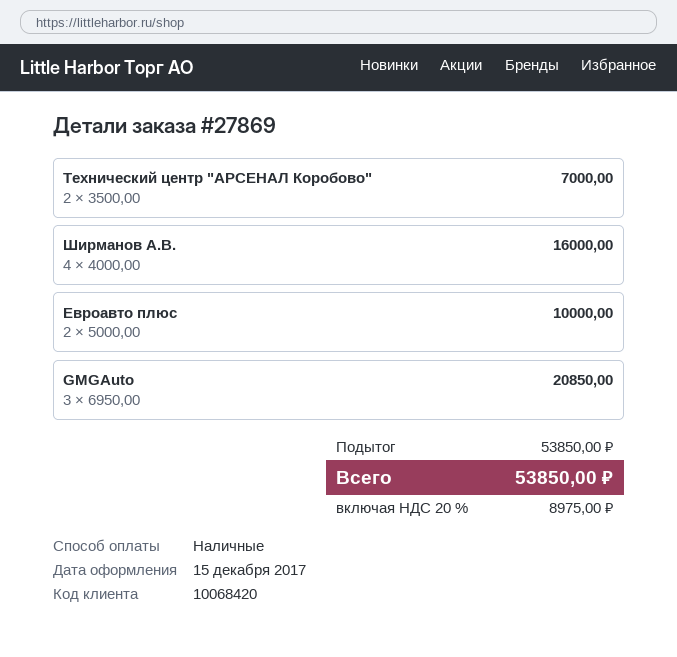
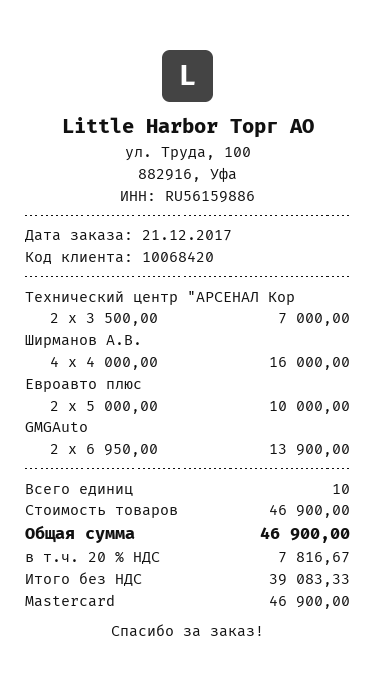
order date: 2017-12-15 -> 2017-12-21
payment method: cash -> Mastercard
GMGAuto: 3 x 6950.00 = 20850.00 -> 2 x 6950.00 = 13900.00
subtotal: 53850.00 -> 46900.00
tax: 20% = 8975.00 -> 20% = 7816.67
total: 53850.00 -> 46900.00

